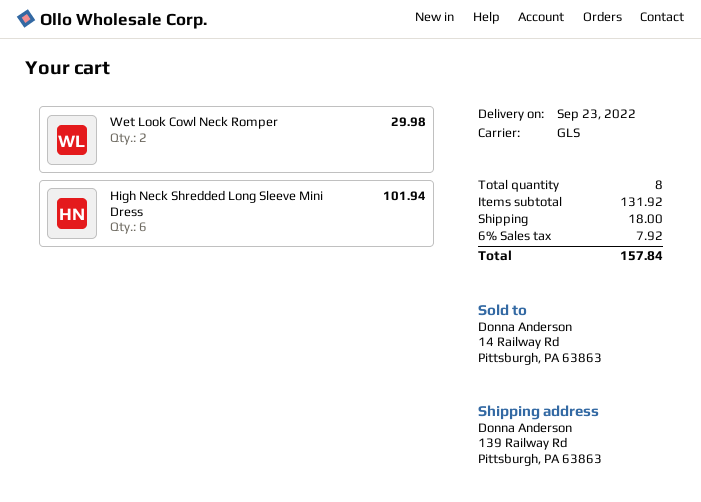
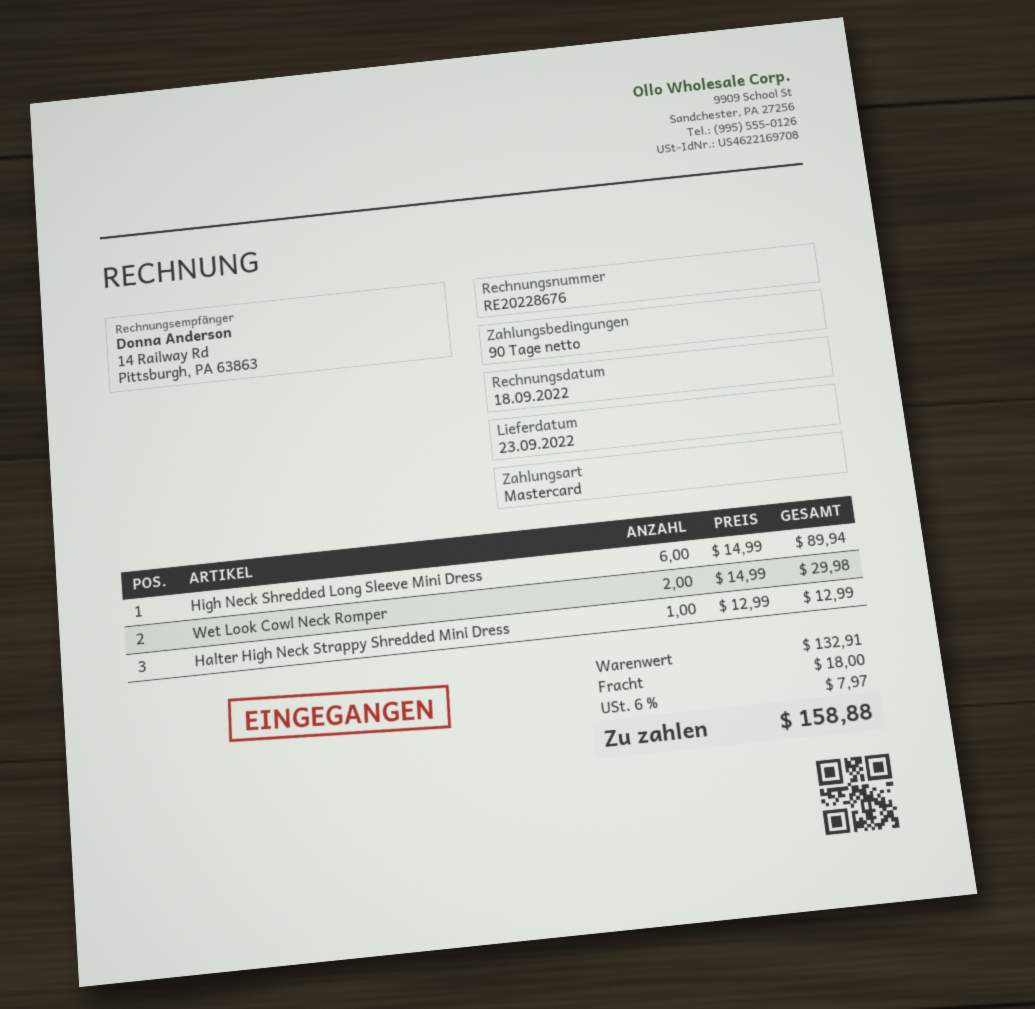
High Neck Shredded Long Sleeve Mini Dress: 6 for 101.94 -> 6 for 89.94
Halter High Neck Strappy Shredded Mini Dress: none -> 1 for 12.99
subtotal: 131.92 -> 132.91
tax: 6% = 7.92 -> 6% = 7.97
total: 157.84 -> 158.88

